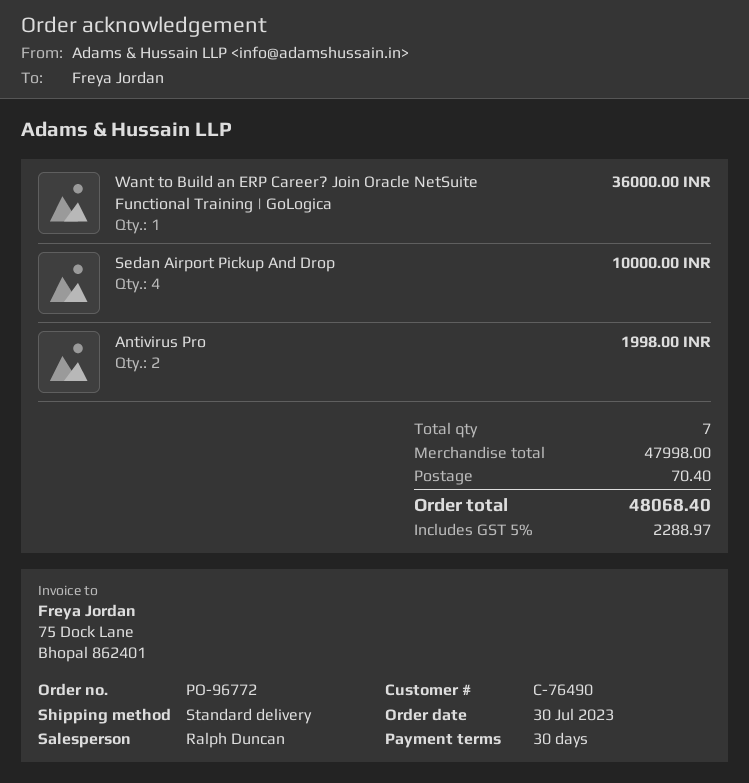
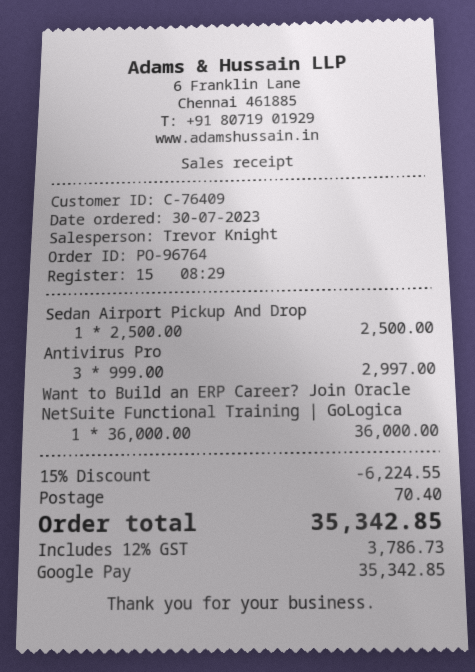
order number: PO-96772 -> PO-96764
customer number: C-76490 -> C-76409
sales rep: Ralph Duncan -> Trevor Knight
Sedan Airport Pickup And Drop: 4 for 10000.00 -> 1 for 2500.00
Antivirus Pro: 2 for 1998.00 -> 3 for 2997.00
discount: none -> 15% = 6224.55
tax: 5% = 2288.97 -> 12% = 3786.73
total: 48068.40 -> 35342.85

